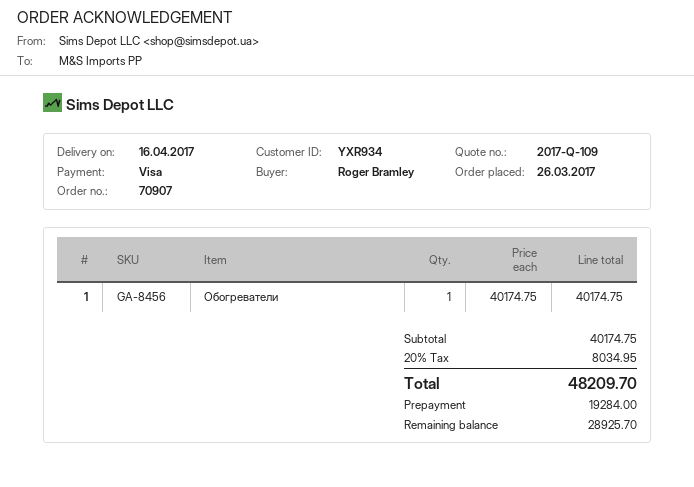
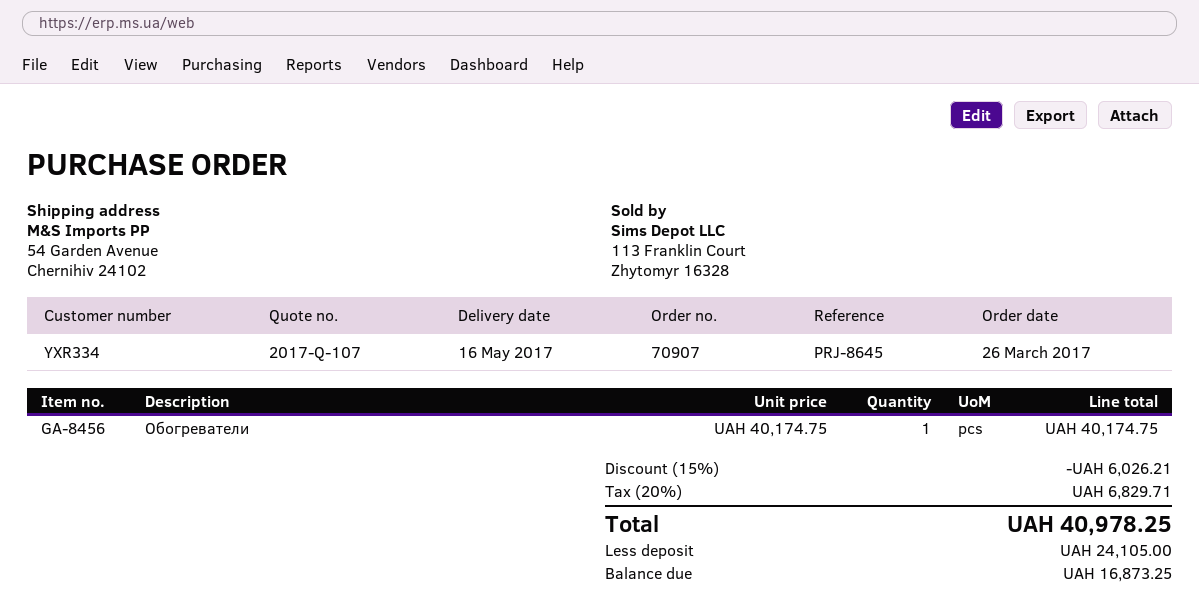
quote number: 2017-Q-109 -> 2017-Q-107
delivery date: 2017-04-16 -> 2017-05-16
customer number: YXR934 -> YXR334
discount: none -> 15% = 6026.21
tax: 20% = 8034.95 -> 20% = 6829.71
total: 48209.70 -> 40978.25
deposit: 19284.00 -> 24105.00
balance: 28925.70 -> 16873.25

